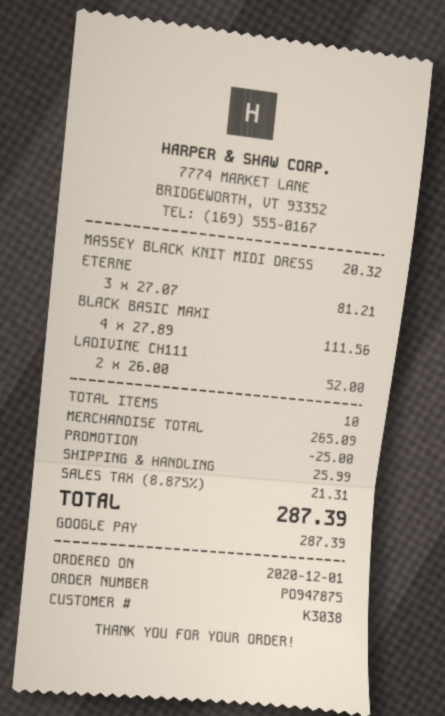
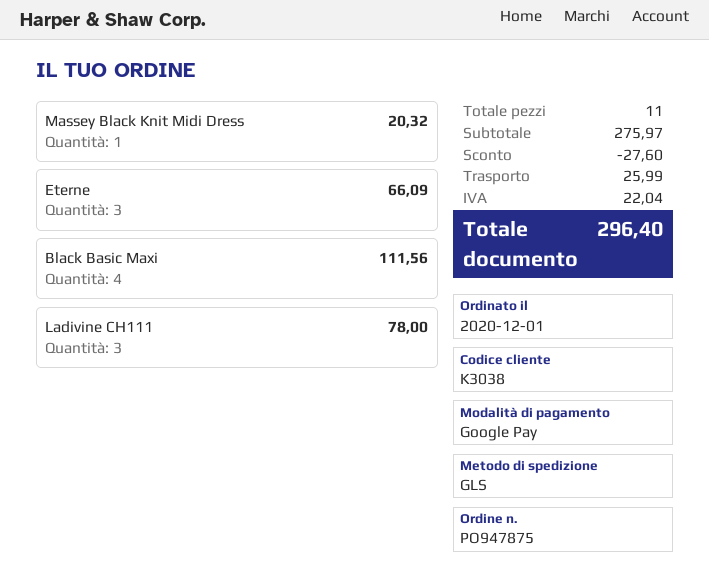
ETERNE: 3 for 81.21 -> 3 for 66.09
LADIVINE CH111: 2 for 52.00 -> 3 for 78.00
total quantity: 10 -> 11
subtotal: 265.09 -> 275.97
discount: 25.00 -> 27.60
tax: 21.31 -> 22.04
total: 287.39 -> 296.40

